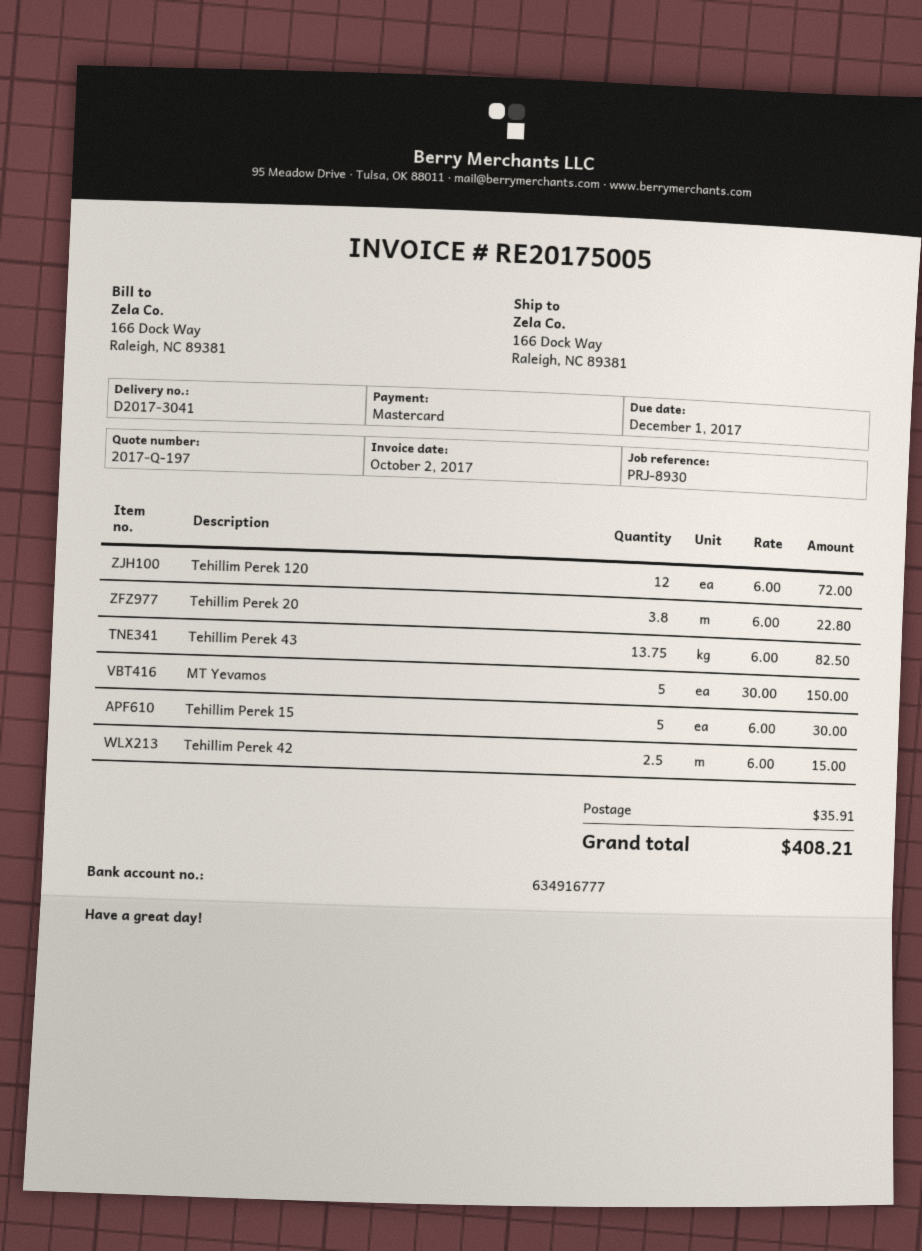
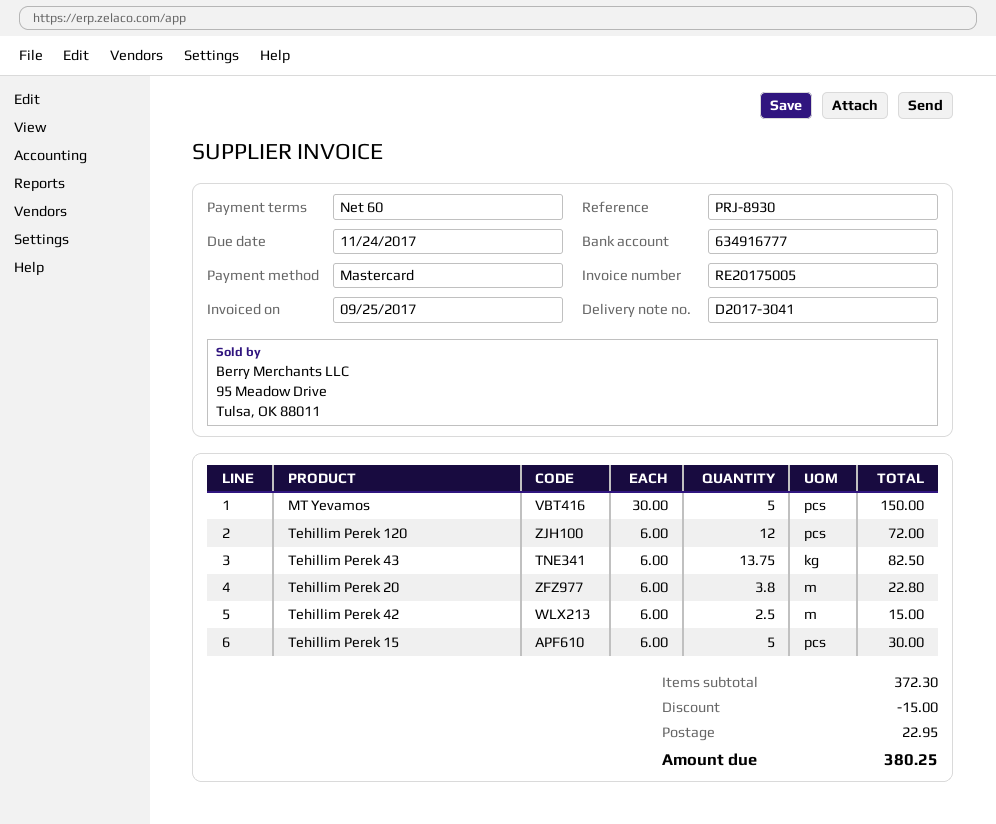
invoice date: 2017-10-02 -> 2017-09-25
due date: 2017-12-01 -> 2017-11-24
discount: none -> 15.00
shipping: 35.91 -> 22.95
total: 408.21 -> 380.25

